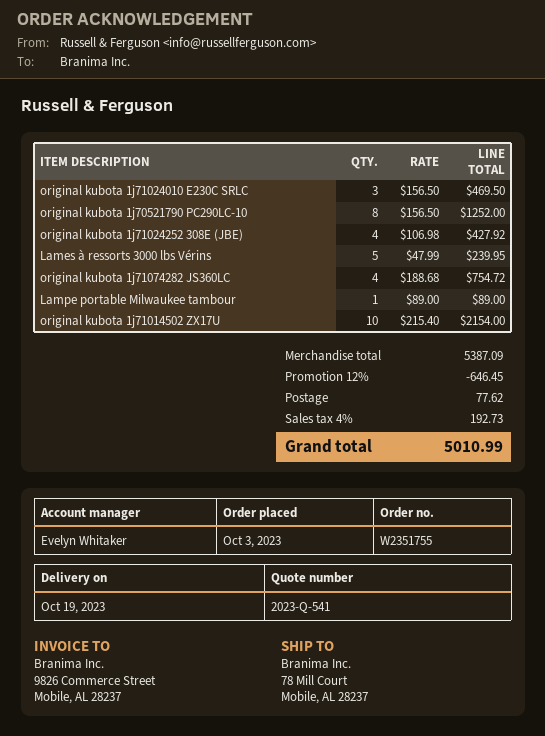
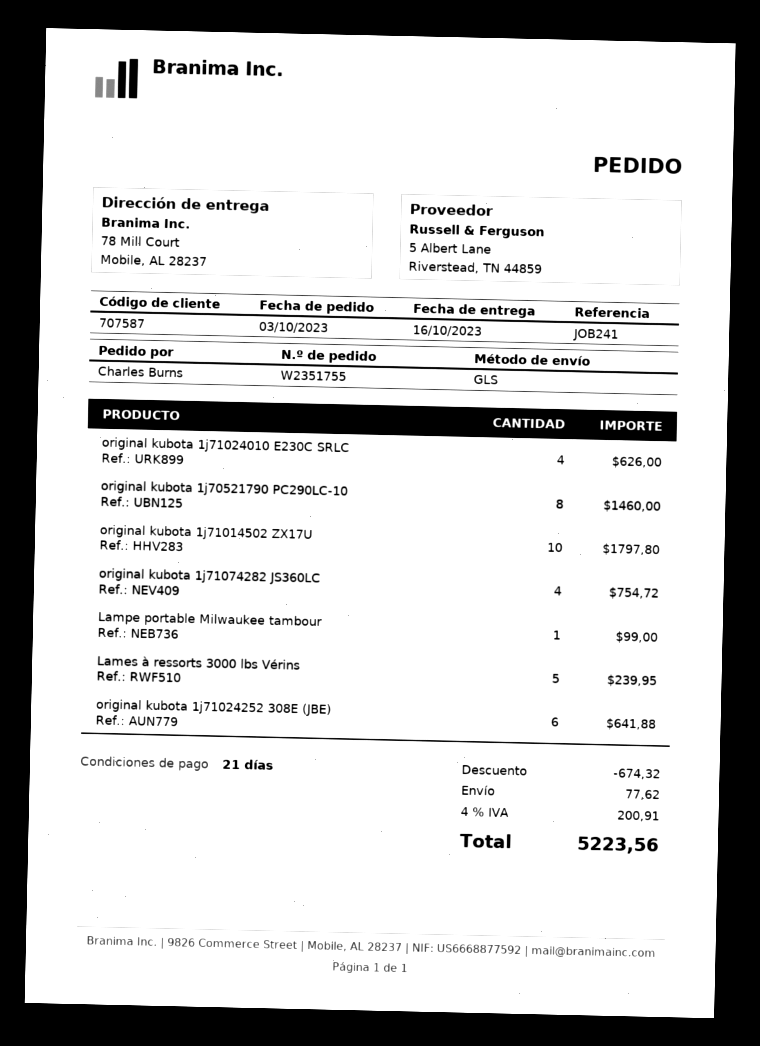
delivery date: 2023-10-19 -> 2023-10-16
original kubota 1j71024010 E230C SRLC: 3 for 469.50 -> 4 for 626.00
original kubota 1j70521790 PC290LC-10: 8 for 1252.00 -> 8 for 1460.00
original kubota 1j71024252 308E (JBE): 4 for 427.92 -> 6 for 641.88
Lampe portable Milwaukee tambour: 1 for 89.00 -> 1 for 99.00
original kubota 1j71014502 ZX17U: 10 for 2154.00 -> 10 for 1797.80
discount: 646.45 -> 674.32
tax: 4% = 192.73 -> 4% = 200.91
total: 5010.99 -> 5223.56

